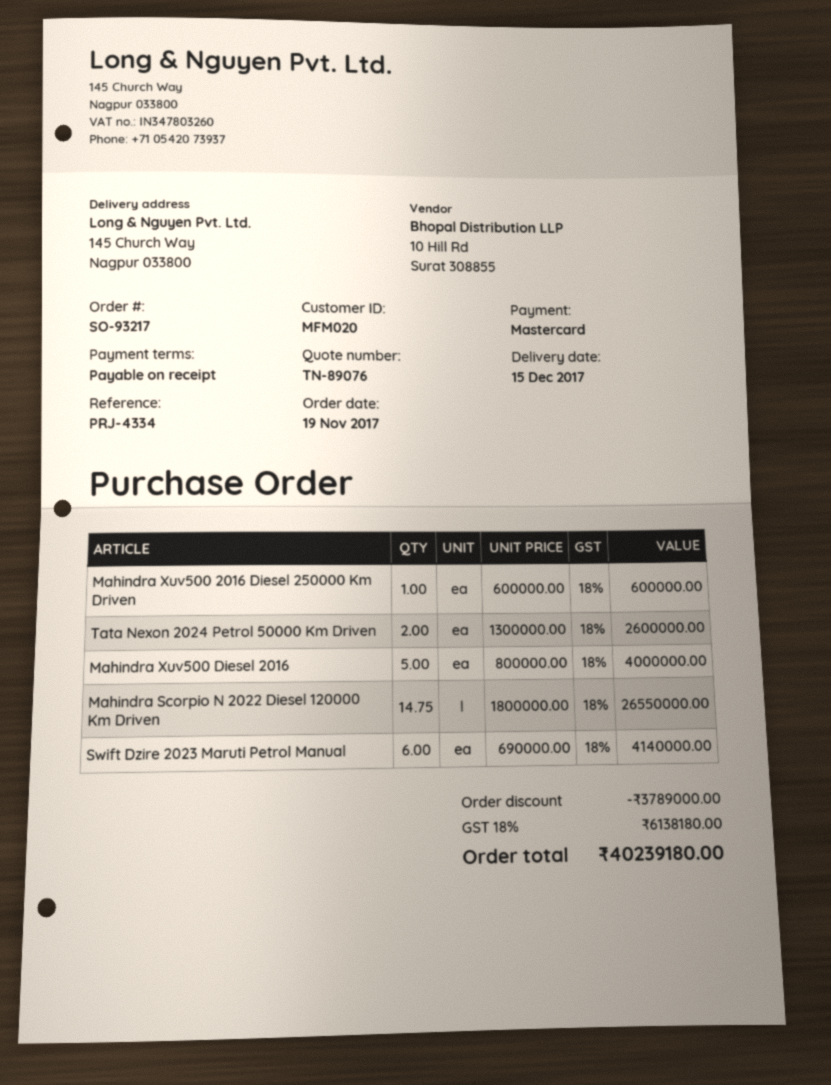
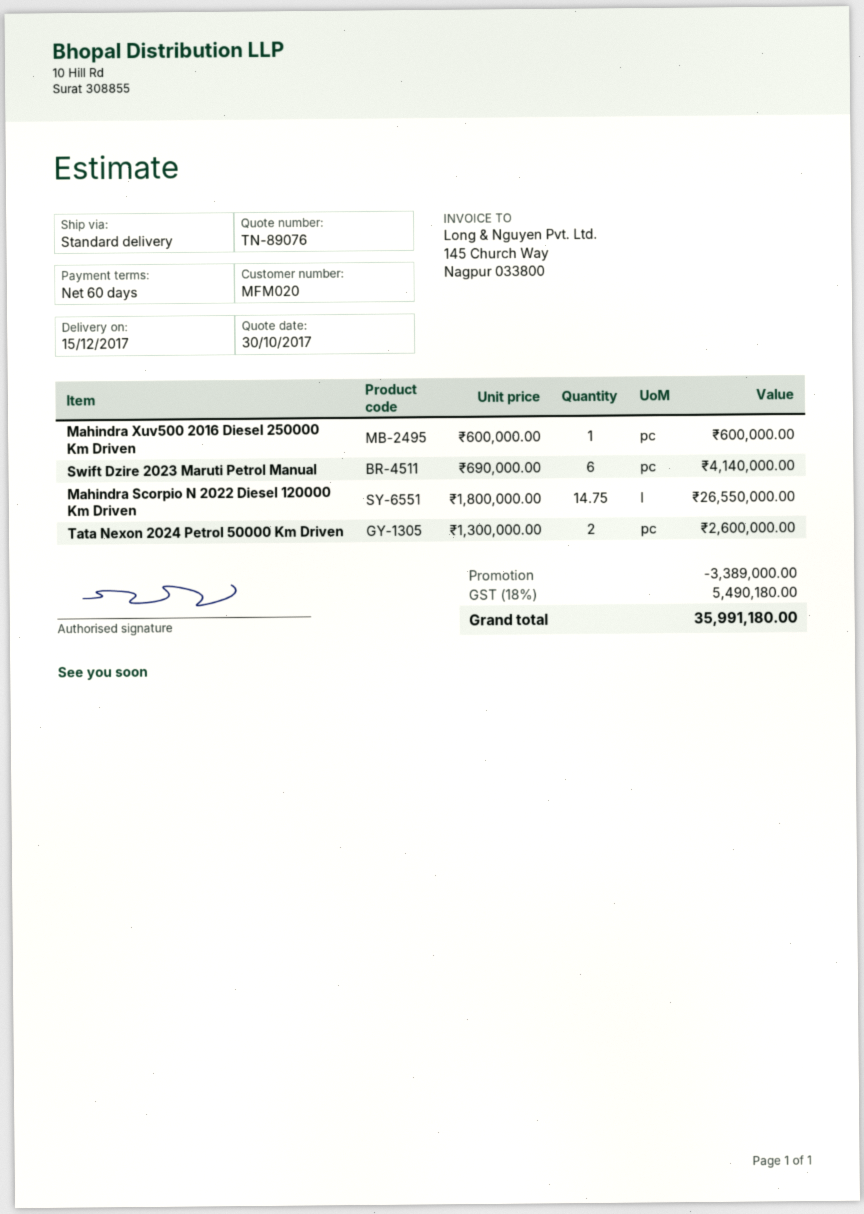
payment terms: on receipt -> 60 days
Mahindra Xuv500 Diesel 2016: 5 x 800000.00 = 4000000.00 -> none
discount: 3789000.00 -> 3389000.00
tax: 18% = 6138180.00 -> 18% = 5490180.00
total: 40239180.00 -> 35991180.00

